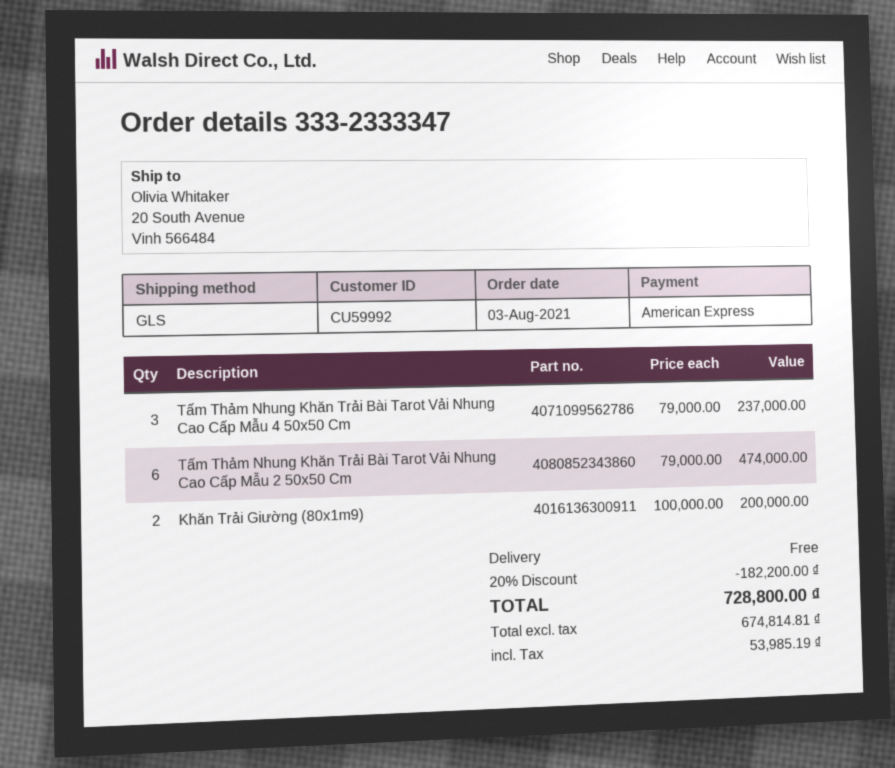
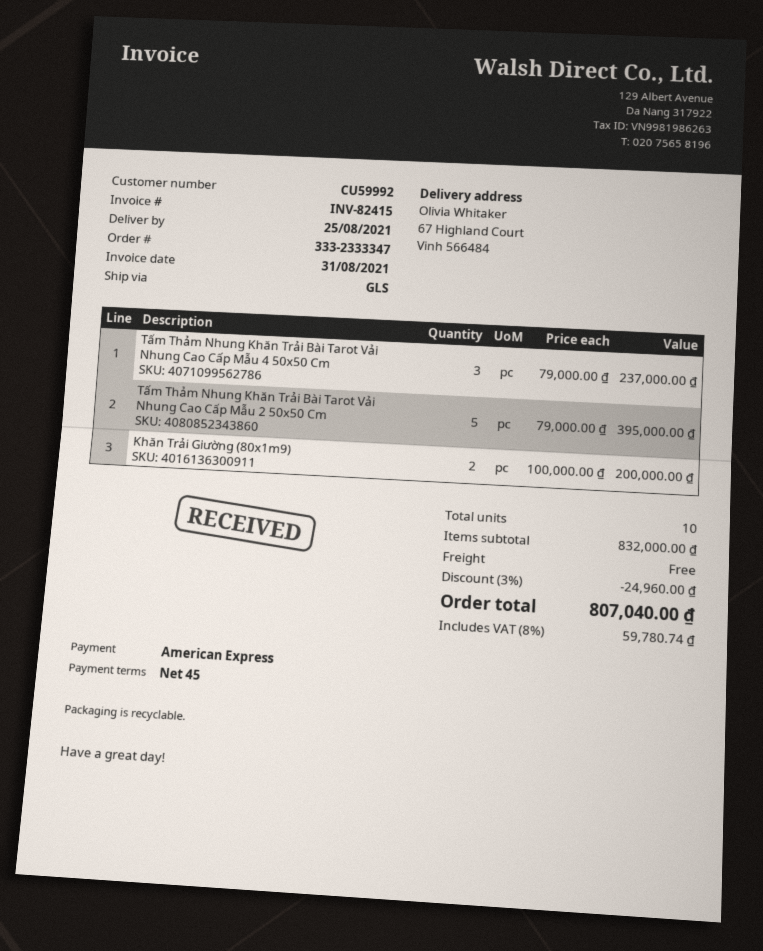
ship to: 20 South Avenue, Vinh 566484 -> 67 Highland Court, Vinh 566484
Tấm Thảm Nhung Khăn Trải Bài Tarot Vải Nhung Cao Cấp Mẫu 2 50x50 Cm: 6 x 79000.00 = 474000.00 -> 5 x 79000.00 = 395000.00
discount: 20% = 182200.00 -> 3% = 24960.00
tax: 53985.19 -> 59780.74
total: 728800.00 -> 807040.00

